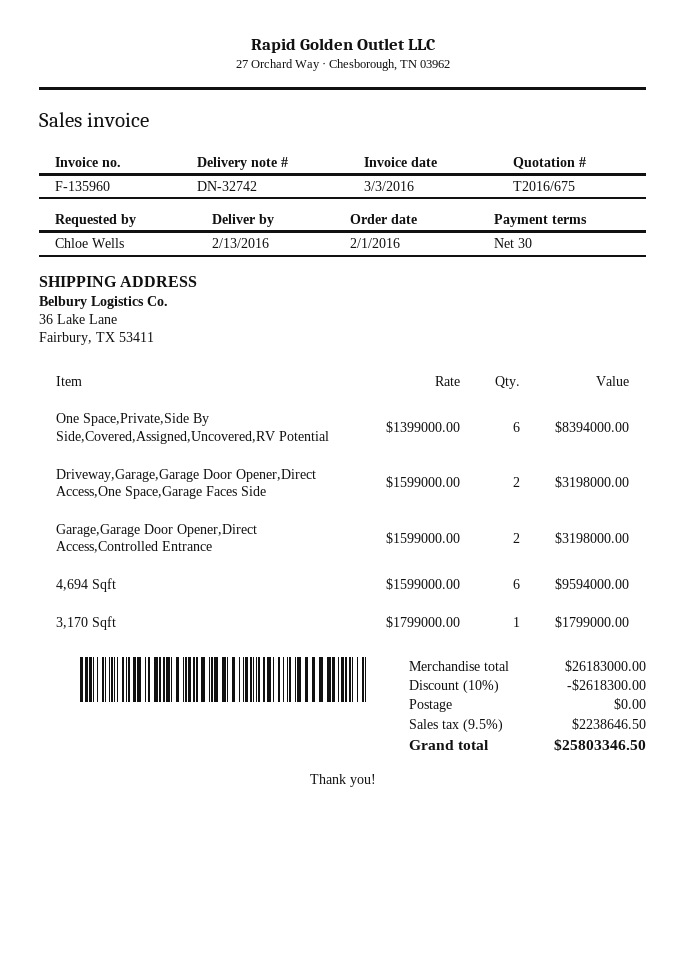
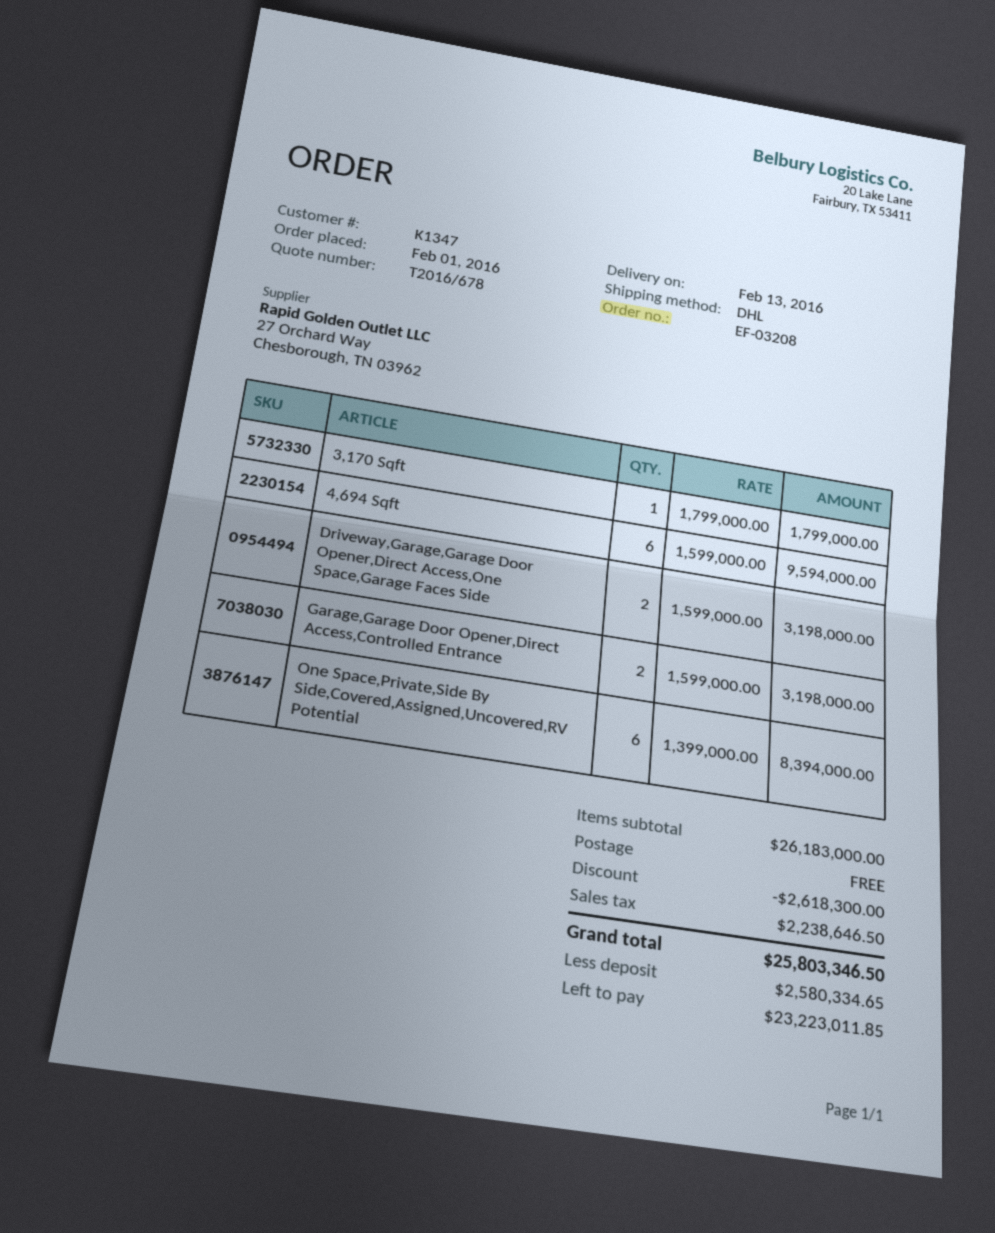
quote number: T2016/675 -> T2016/678

